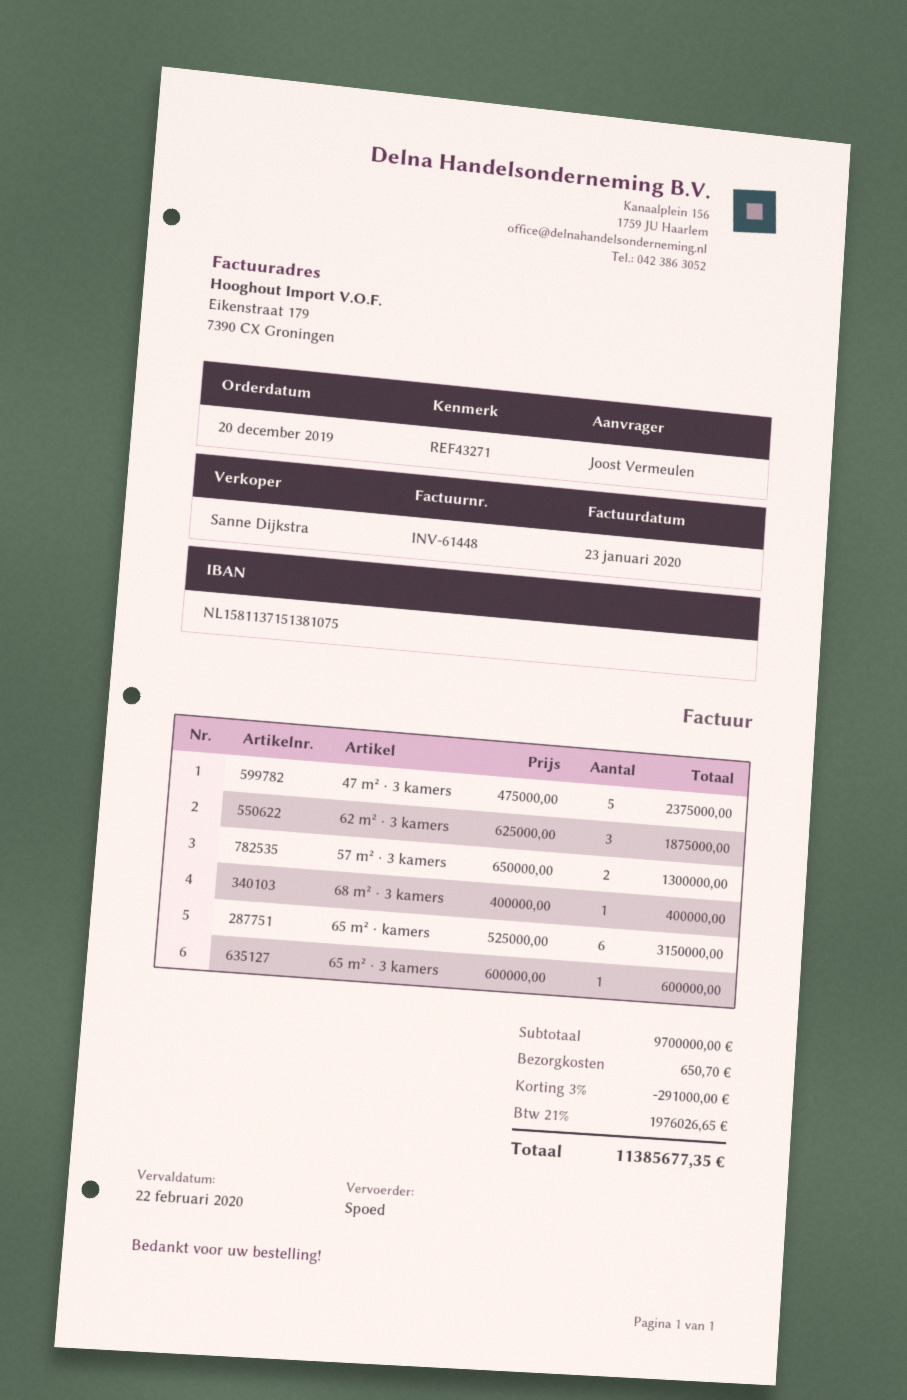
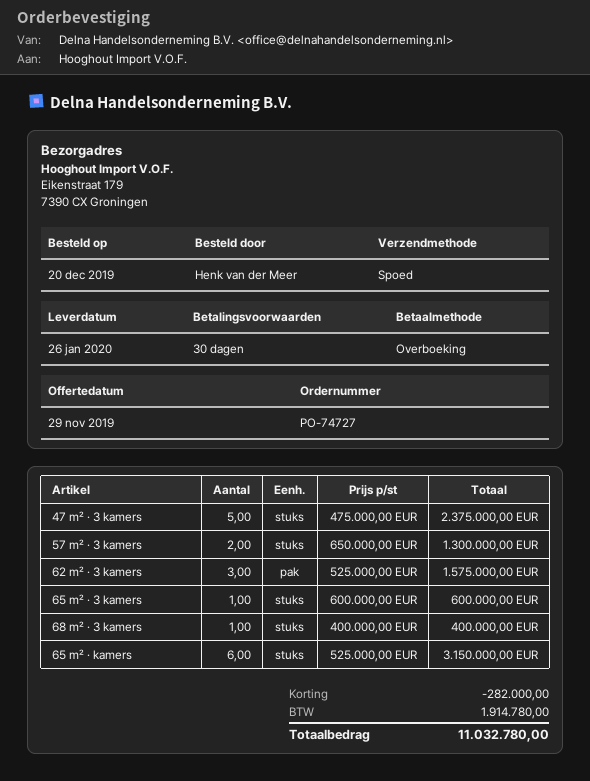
ordered by: Joost Vermeulen -> Henk van der Meer
62 m² · 3 kamers: 3 x 625000.00 = 1875000.00 -> 3 x 525000.00 = 1575000.00
discount: 291000.00 -> 282000.00
shipping: 650.70 -> none
tax: 1976026.65 -> 1914780.00
total: 11385677.35 -> 11032780.00

